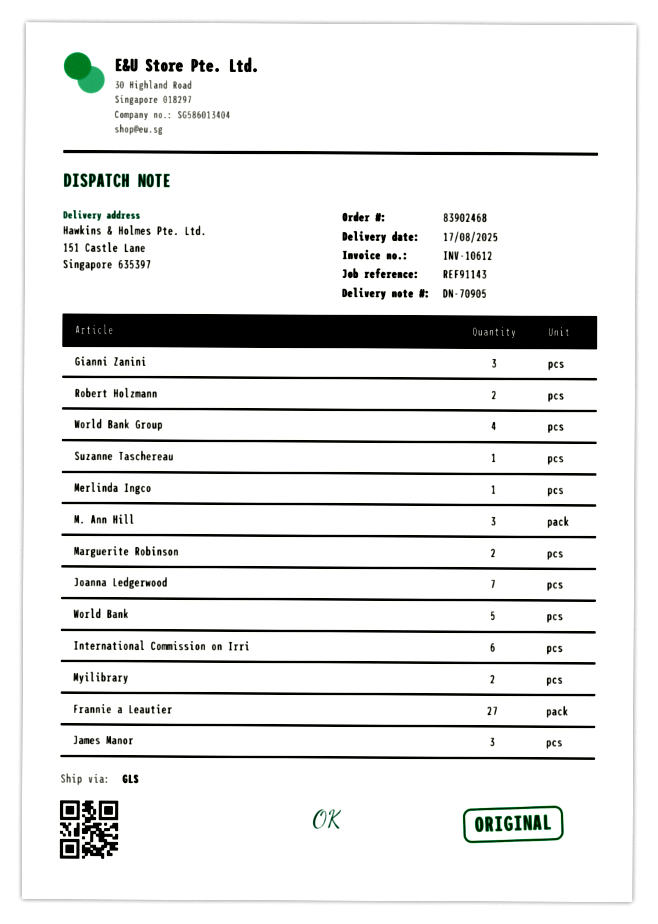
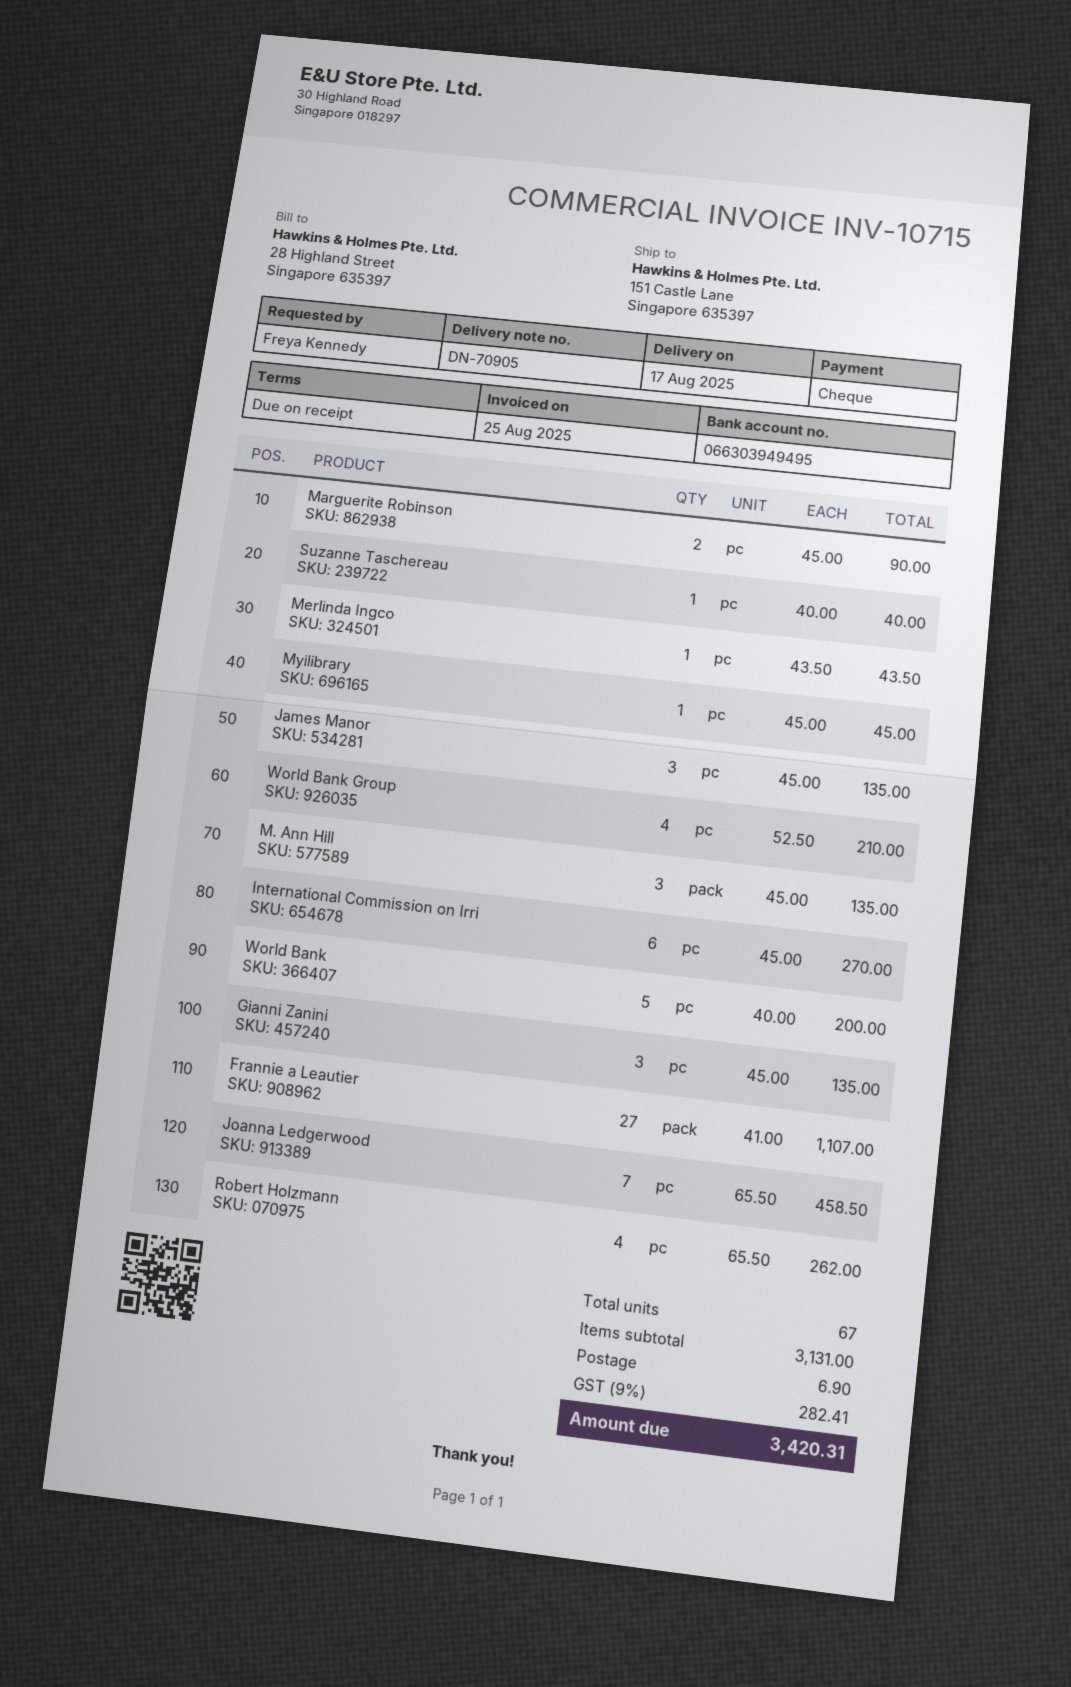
invoice number: INV-10612 -> INV-10715
Robert Holzmann: 2 -> 4
Myilibrary: 2 -> 1

